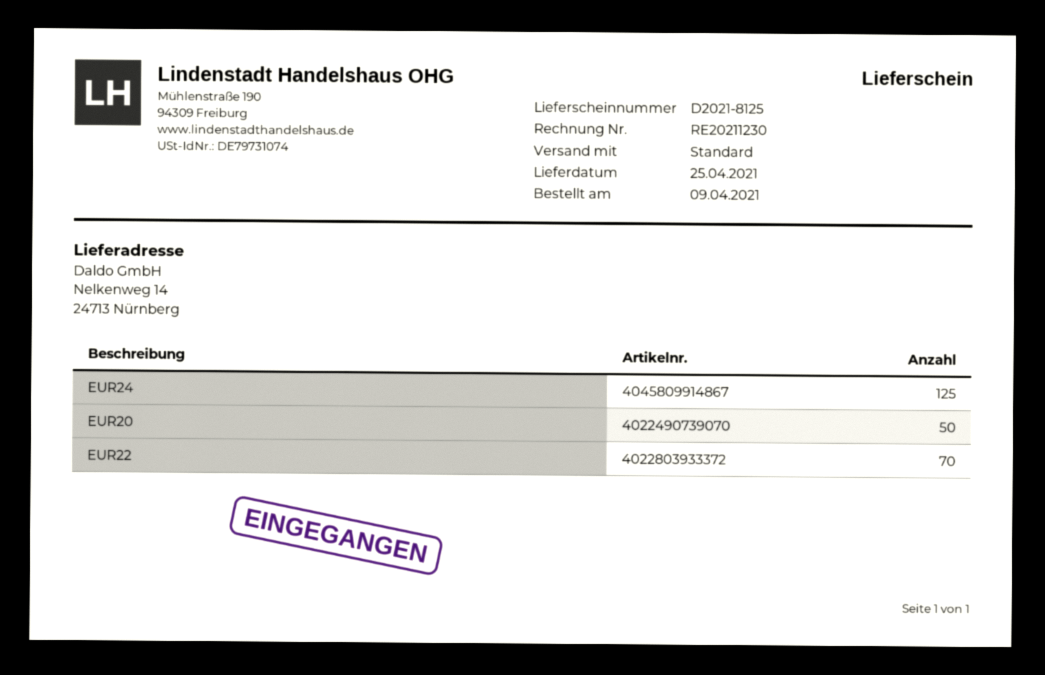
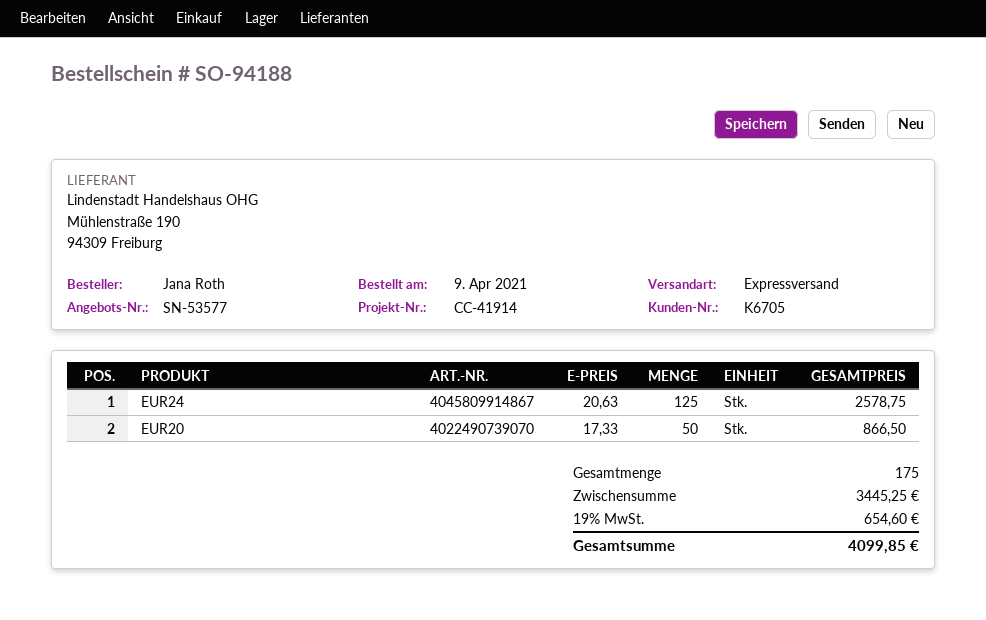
shipping method: standard -> express
EUR22: 70 -> none

